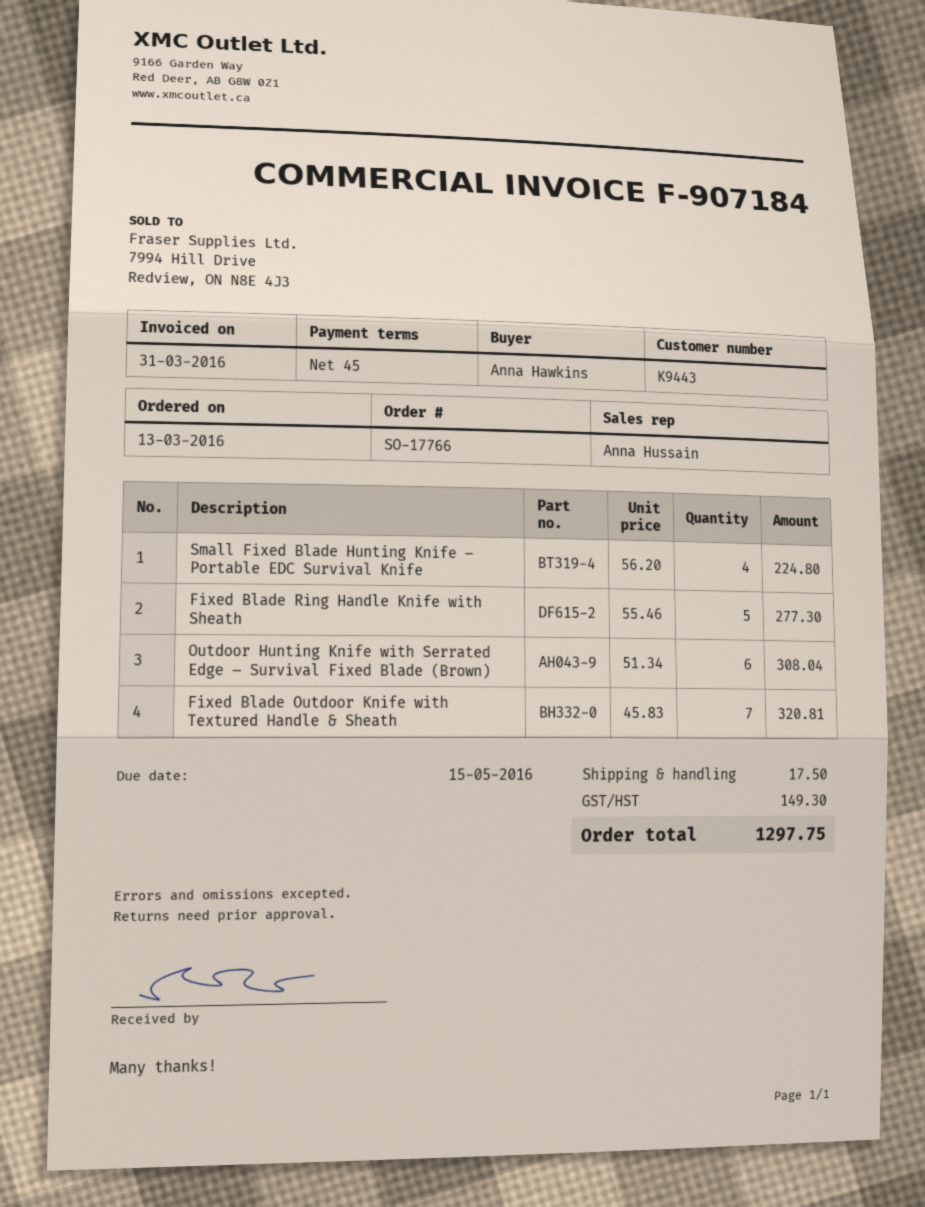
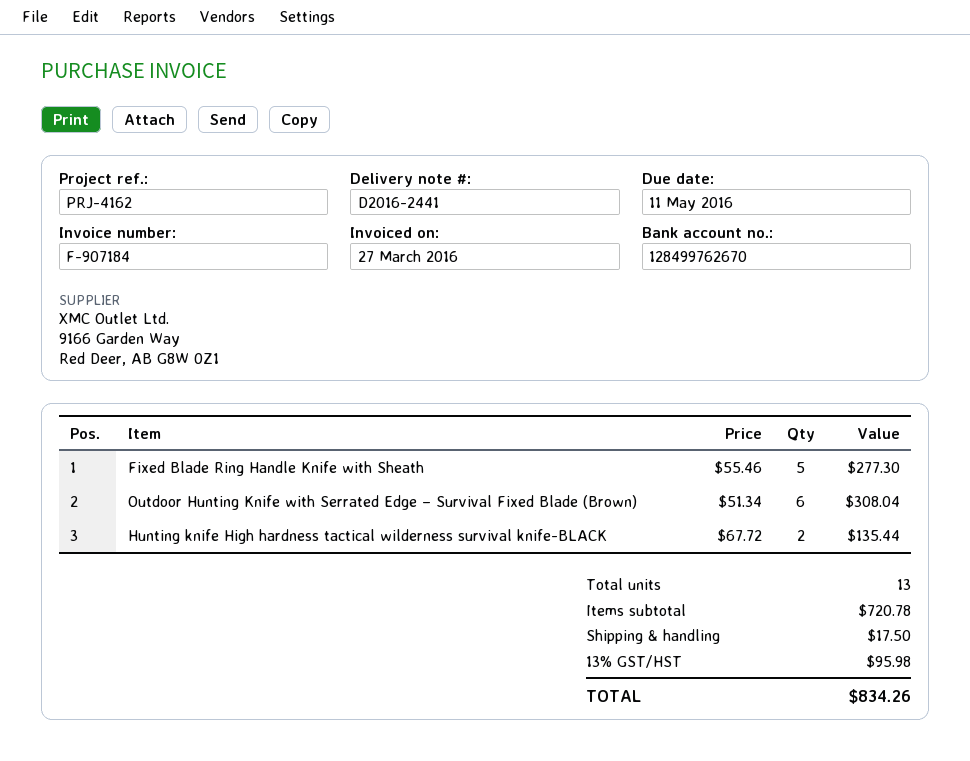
invoice date: 2016-03-31 -> 2016-03-27
due date: 2016-05-15 -> 2016-05-11
Small Fixed Blade Hunting Knife – Portable EDC Survival Knife: 4 x 56.20 = 224.80 -> none
Fixed Blade Outdoor Knife with Textured Handle & Sheath: 7 x 45.83 = 320.81 -> none
Hunting knife High hardness tactical wilderness survival knife-BLACK: none -> 2 x 67.72 = 135.44
tax: 149.30 -> 95.98
total: 1297.75 -> 834.26

